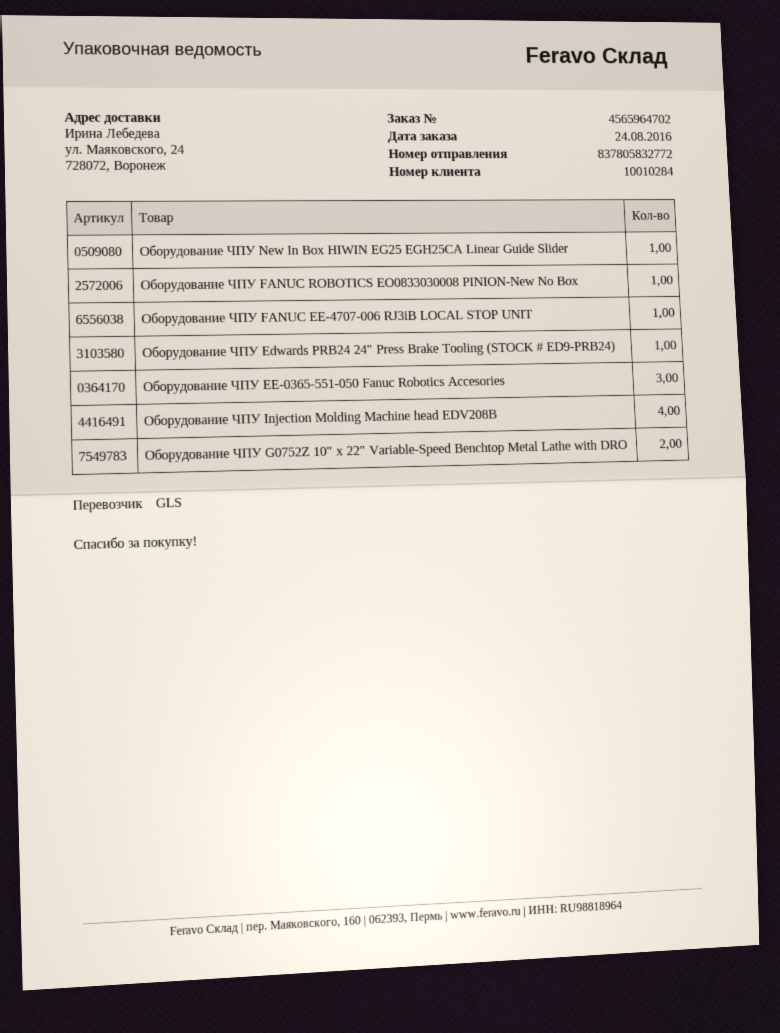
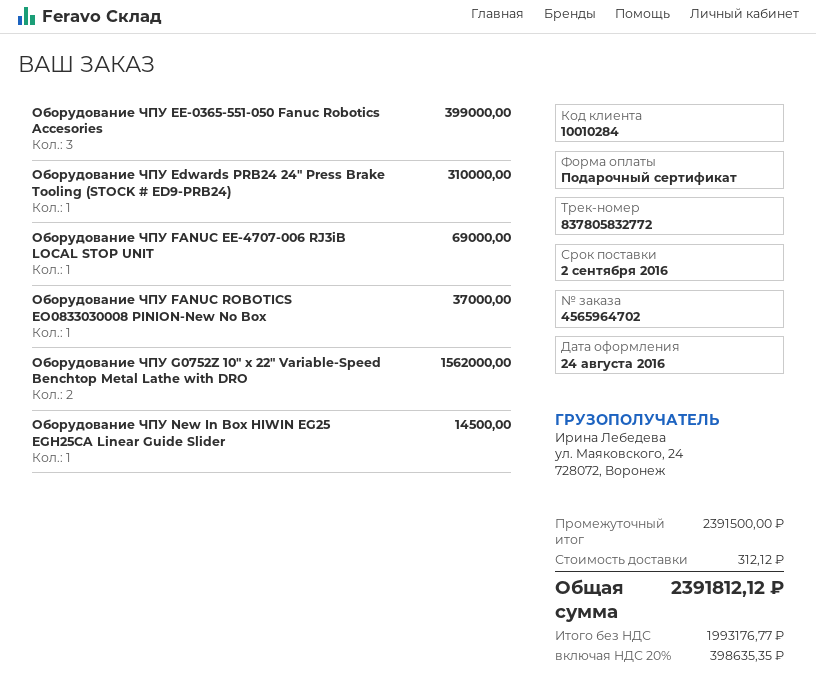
Оборудование ЧПУ Injection Molding Machine head EDV208B: 4 -> none

